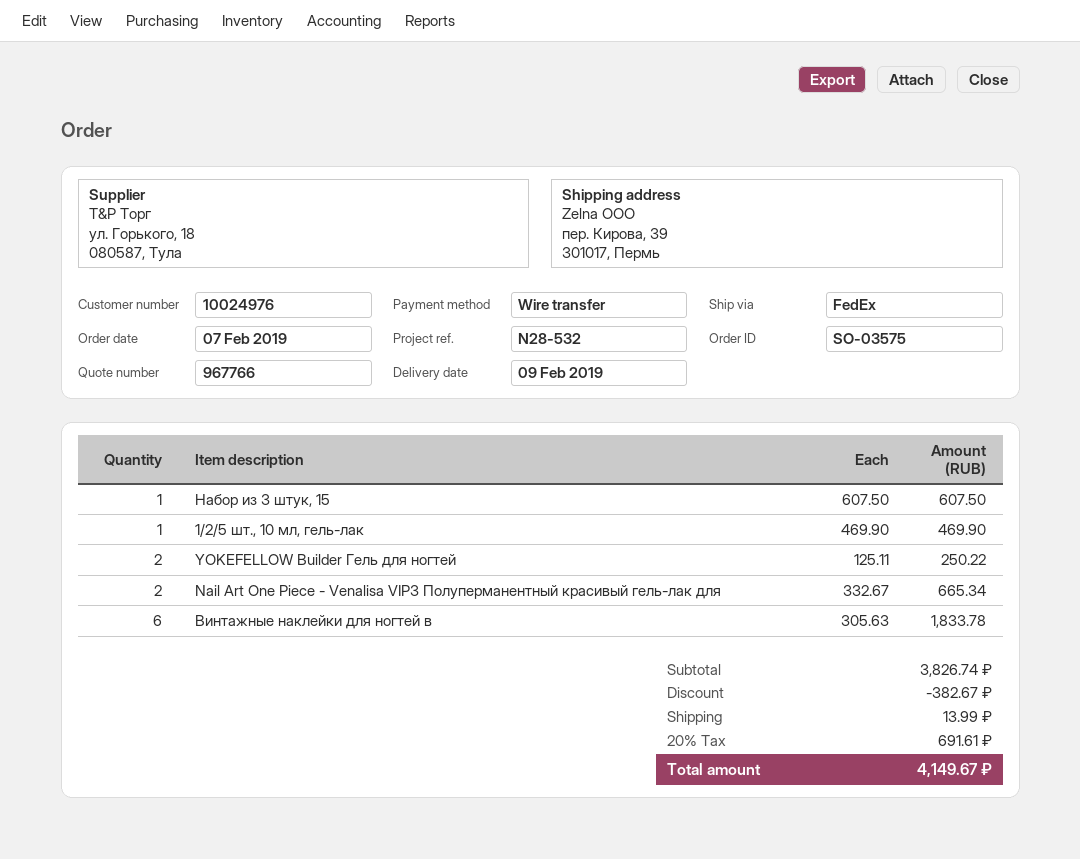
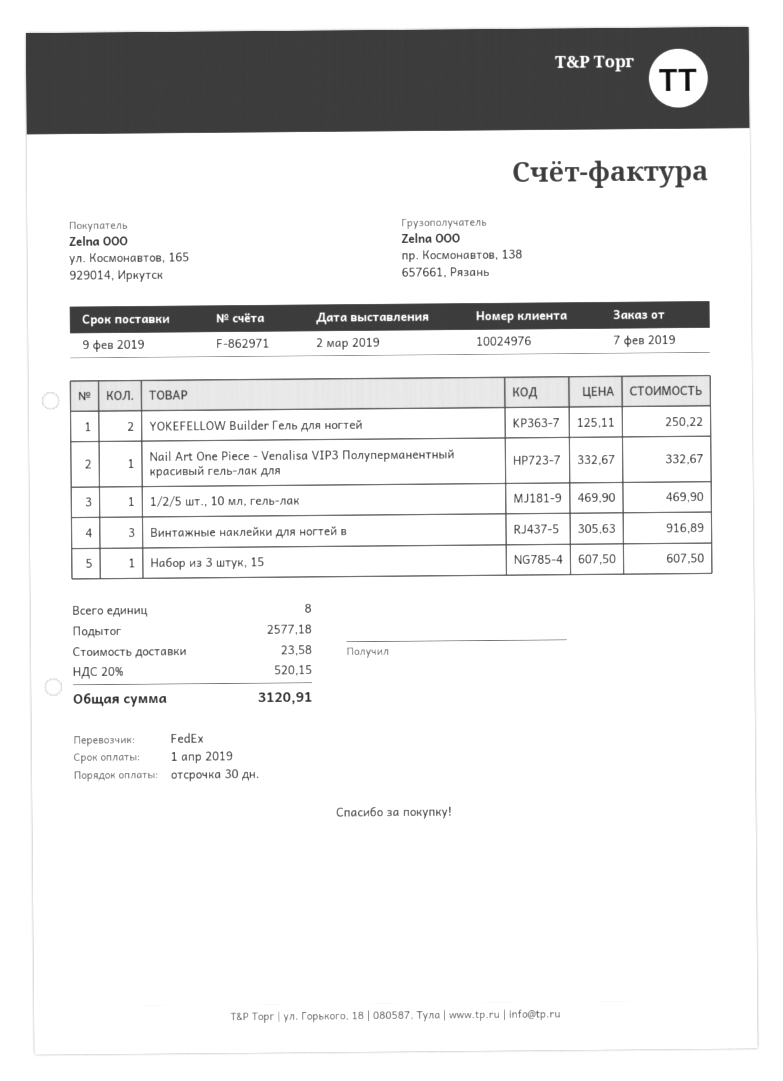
ship to: пер. Кирова, 39, 301017, Пермь -> пр. Космонавтов, 138, 657661, Рязань
Nail Art One Piece - Venalisa VIP3 Полуперманентный красивый гель-лак для: 2 x 332.67 = 665.34 -> 1 x 332.67 = 332.67
Винтажные наклейки для ногтей в: 6 x 305.63 = 1833.78 -> 3 x 305.63 = 916.89
subtotal: 3826.74 -> 2577.18
discount: 382.67 -> none
shipping: 13.99 -> 23.58
tax: 20% = 691.61 -> 20% = 520.15
total: 4149.67 -> 3120.91

